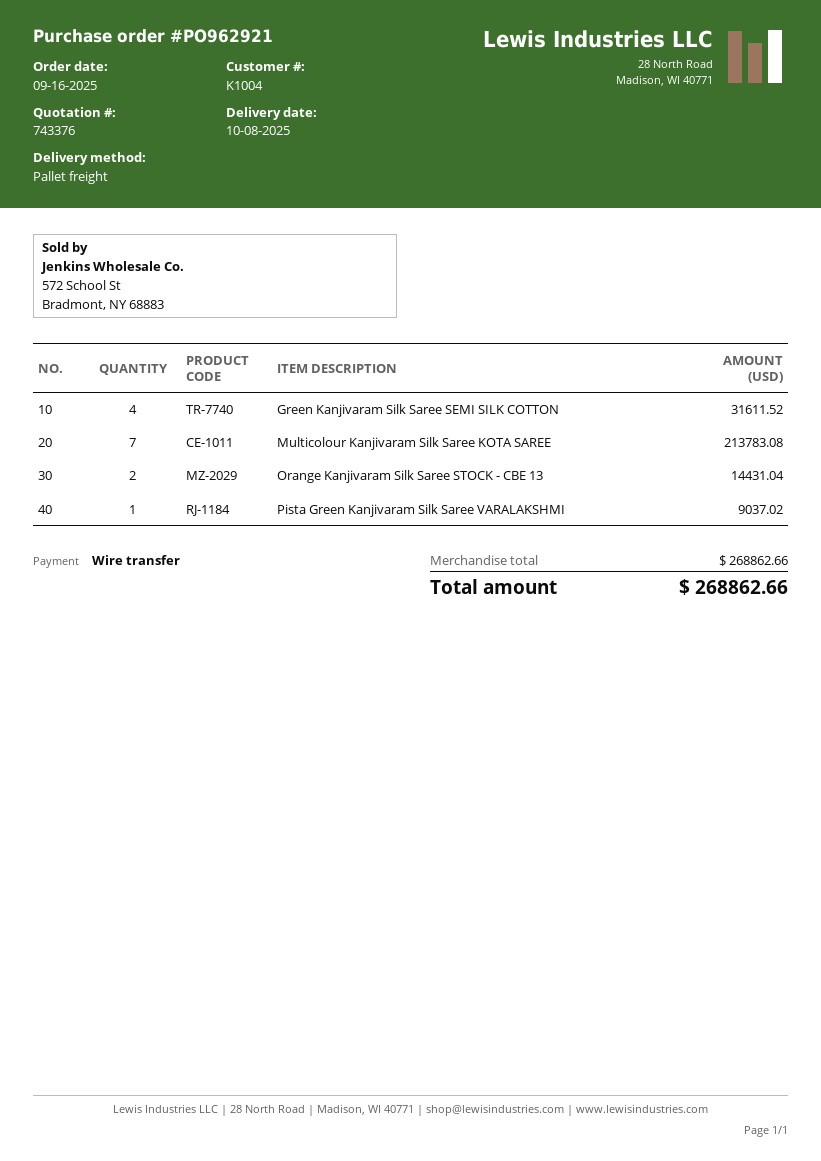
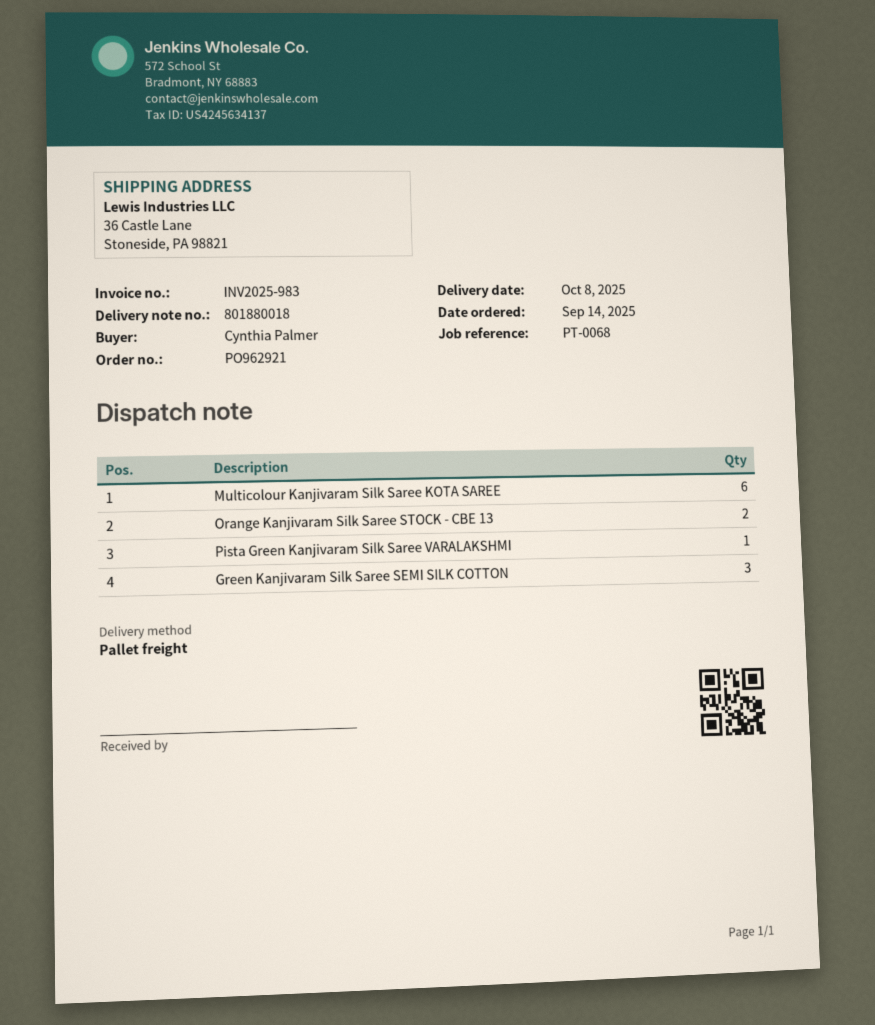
order date: 2025-09-16 -> 2025-09-14
Green Kanjivaram Silk Saree SEMI SILK COTTON: 4 -> 3
Multicolour Kanjivaram Silk Saree KOTA SAREE: 7 -> 6

